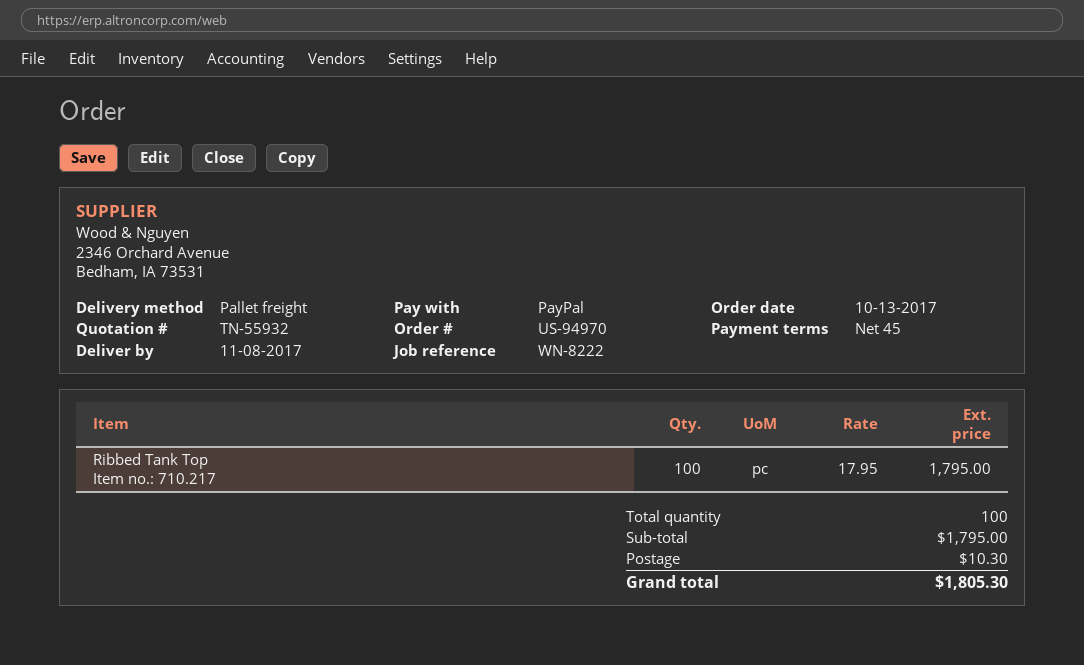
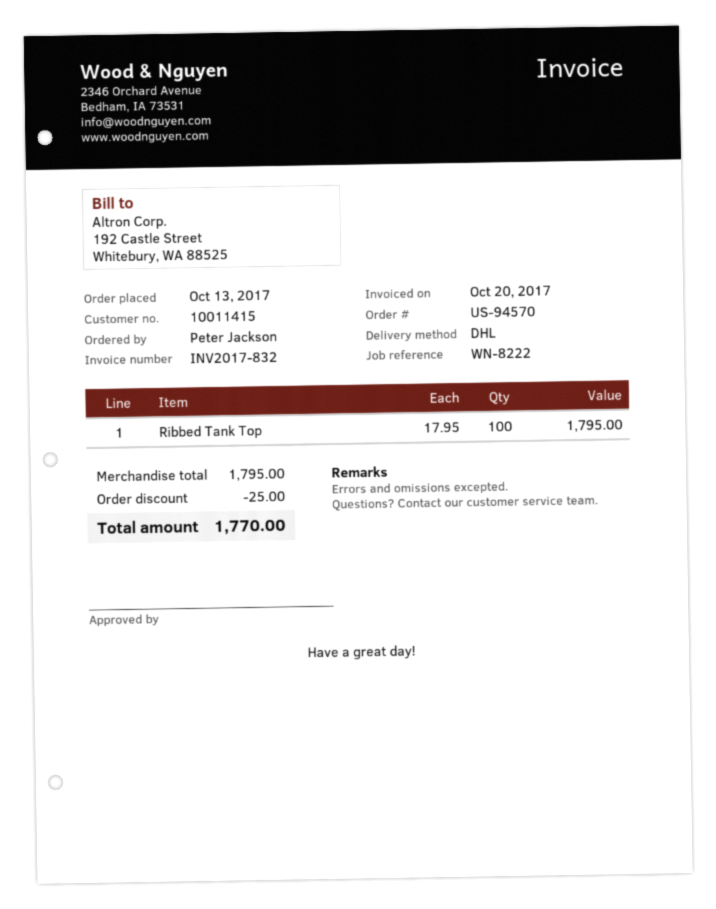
order number: US-94970 -> US-94570
shipping method: pallet freight -> DHL
discount: none -> 25.00
shipping: 10.30 -> none
total: 1805.30 -> 1770.00

